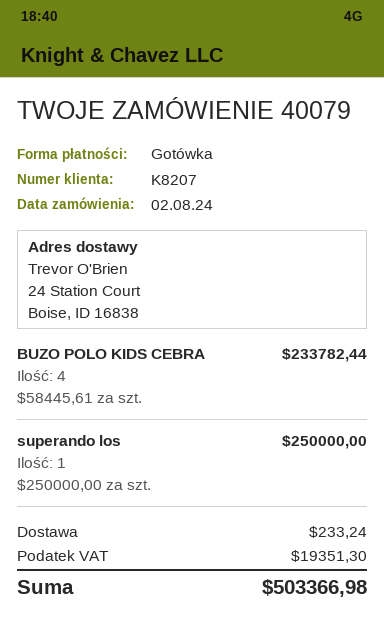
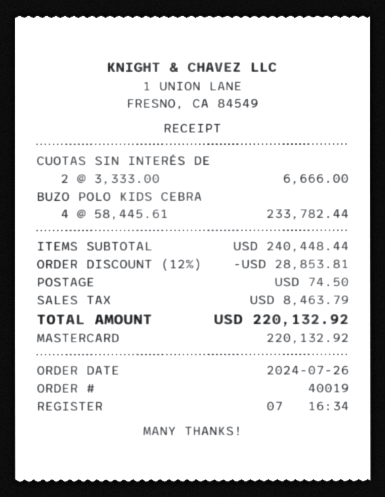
order number: 40079 -> 40019
order date: 2024-08-02 -> 2024-07-26
payment method: cash -> Mastercard
superando los: 1 x 250000.00 = 250000.00 -> none
CUOTAS SIN INTERÉS DE: none -> 2 x 3333.00 = 6666.00
discount: none -> 12% = 28853.81
shipping: 233.24 -> 74.50
tax: 19351.30 -> 8463.79
total: 503366.98 -> 220132.92

